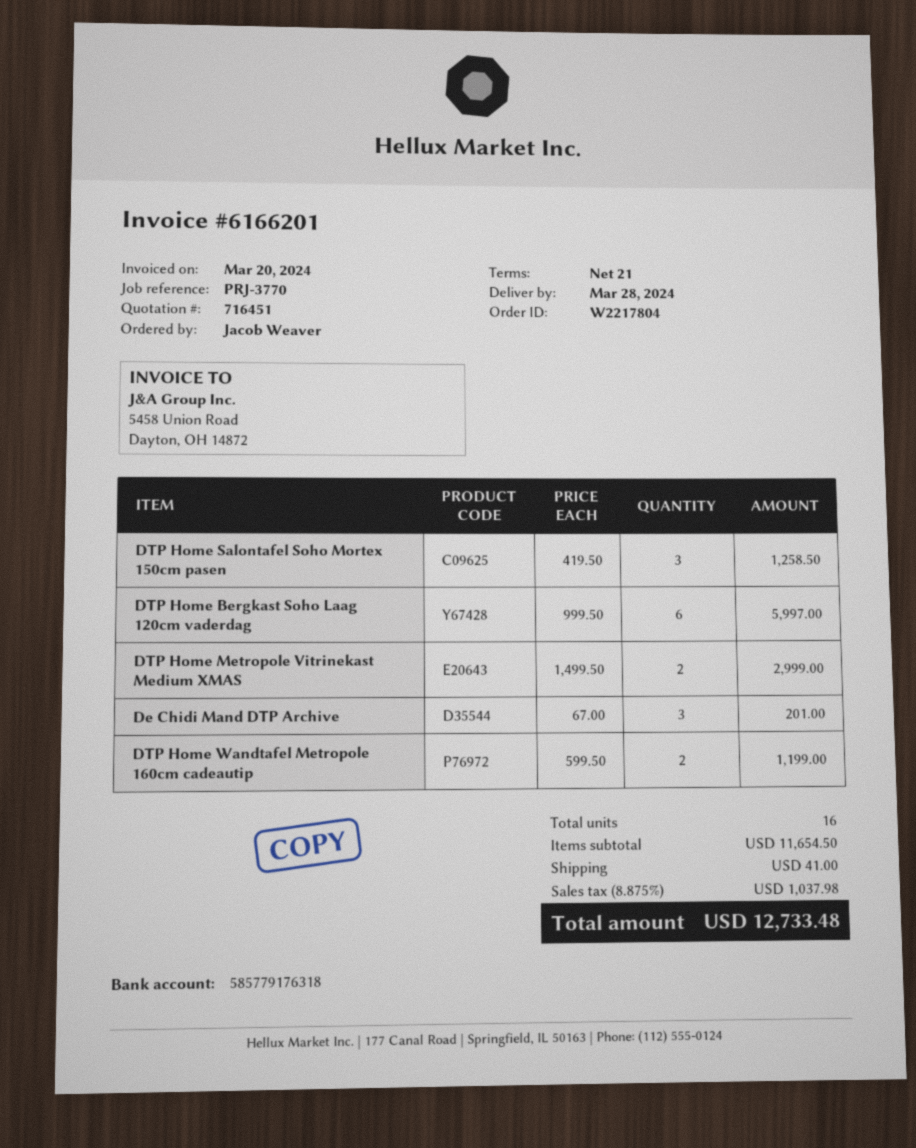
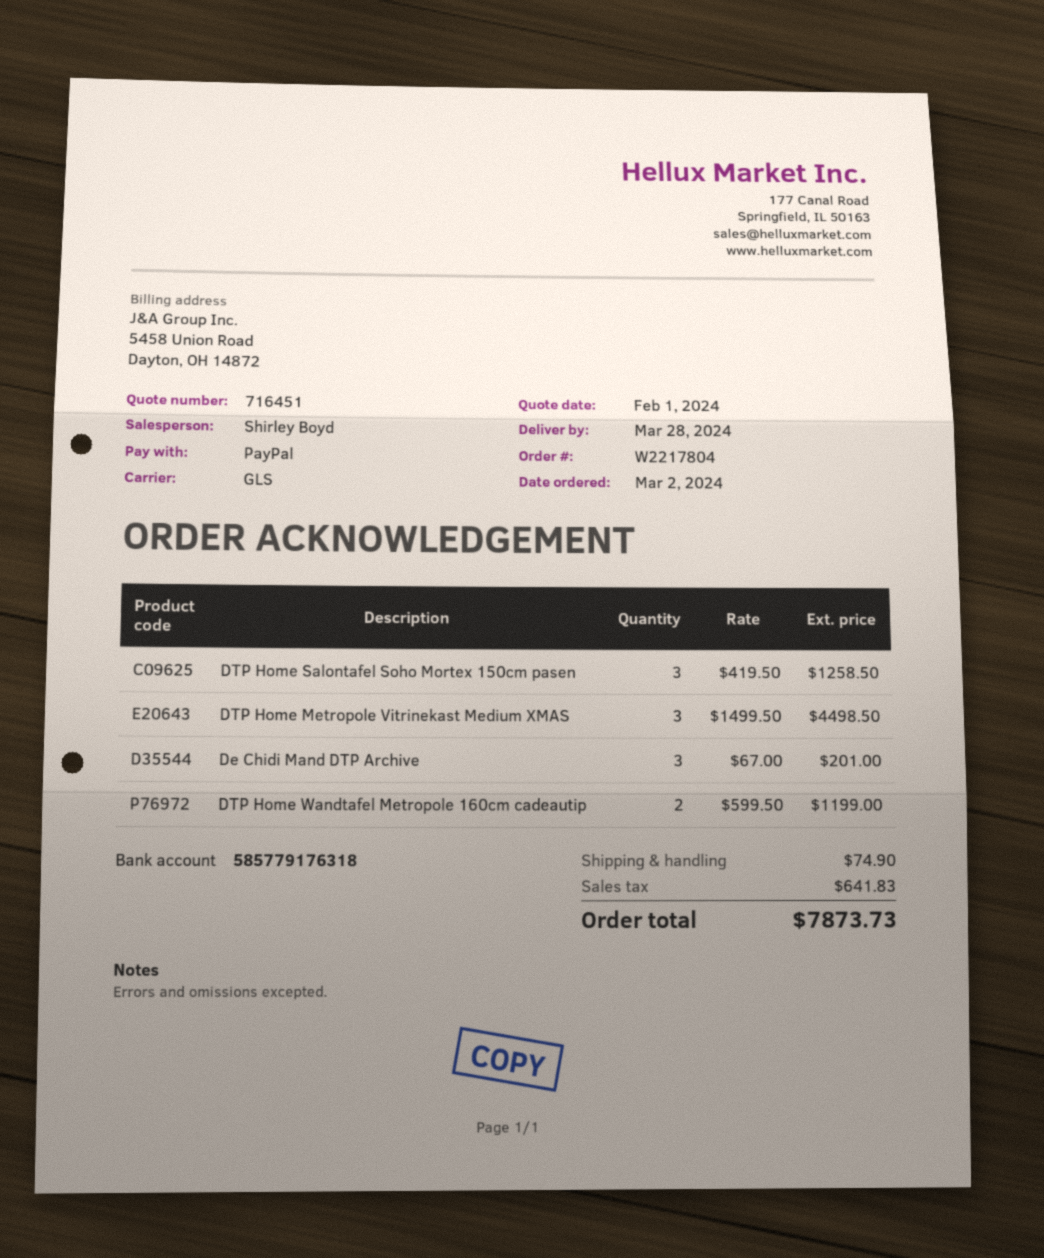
DTP Home Bergkast Soho Laag 120cm vaderdag: 6 x 999.50 = 5997.00 -> none
DTP Home Metropole Vitrinekast Medium XMAS: 2 x 1499.50 = 2999.00 -> 3 x 1499.50 = 4498.50
shipping: 41.00 -> 74.90
tax: 1037.98 -> 641.83
total: 12733.48 -> 7873.73

